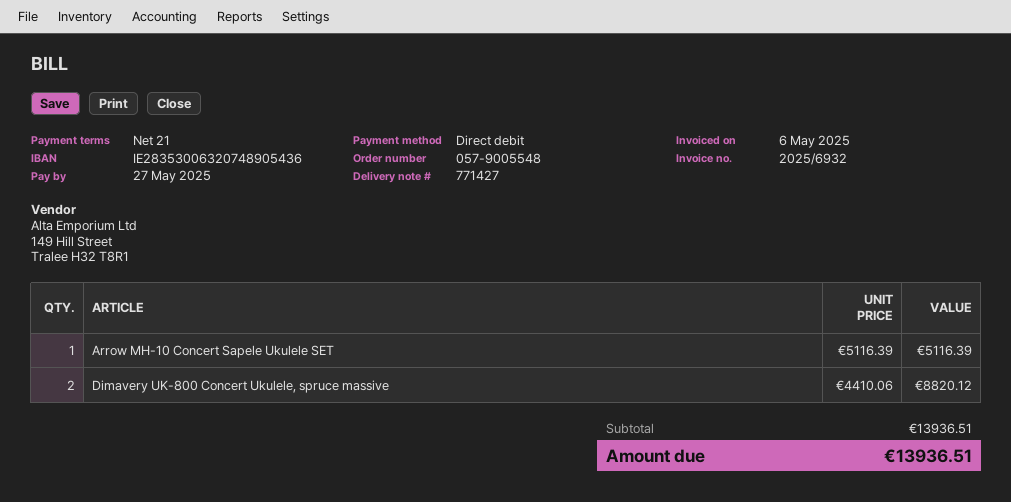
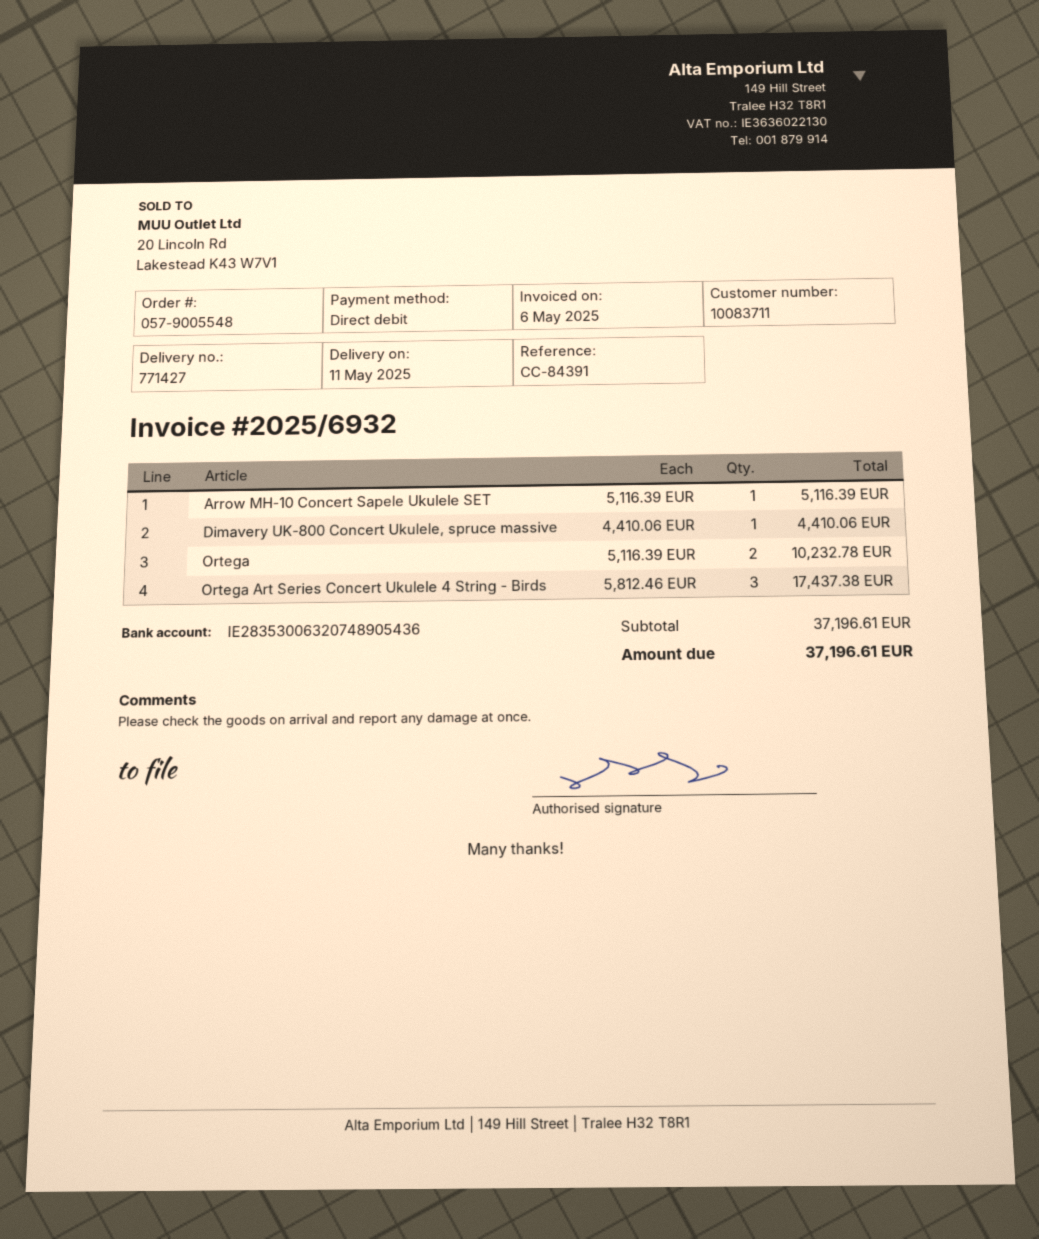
Dimavery UK-800 Concert Ukulele, spruce massive: 2 x 4410.06 = 8820.12 -> 1 x 4410.06 = 4410.06
Ortega: none -> 2 x 5116.39 = 10232.78
Ortega Art Series Concert Ukulele 4 String - Birds: none -> 3 x 5812.46 = 17437.38
subtotal: 13936.51 -> 37196.61
total: 13936.51 -> 37196.61

